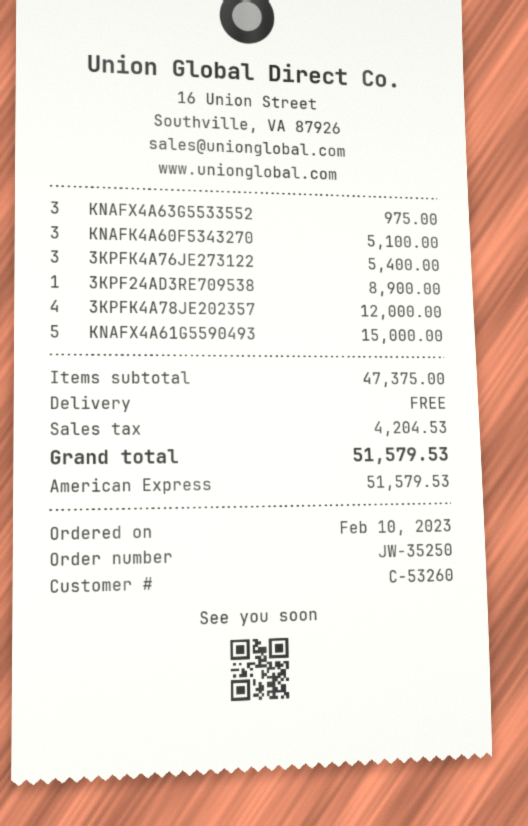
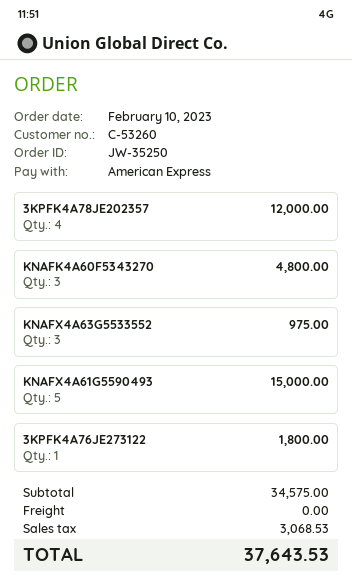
KNAFK4A60F5343270: 3 for 5100.00 -> 3 for 4800.00
3KPFK4A76JE273122: 3 for 5400.00 -> 1 for 1800.00
3KPF24AD3RE709538: 1 for 8900.00 -> none
subtotal: 47375.00 -> 34575.00
tax: 4204.53 -> 3068.53
total: 51579.53 -> 37643.53

